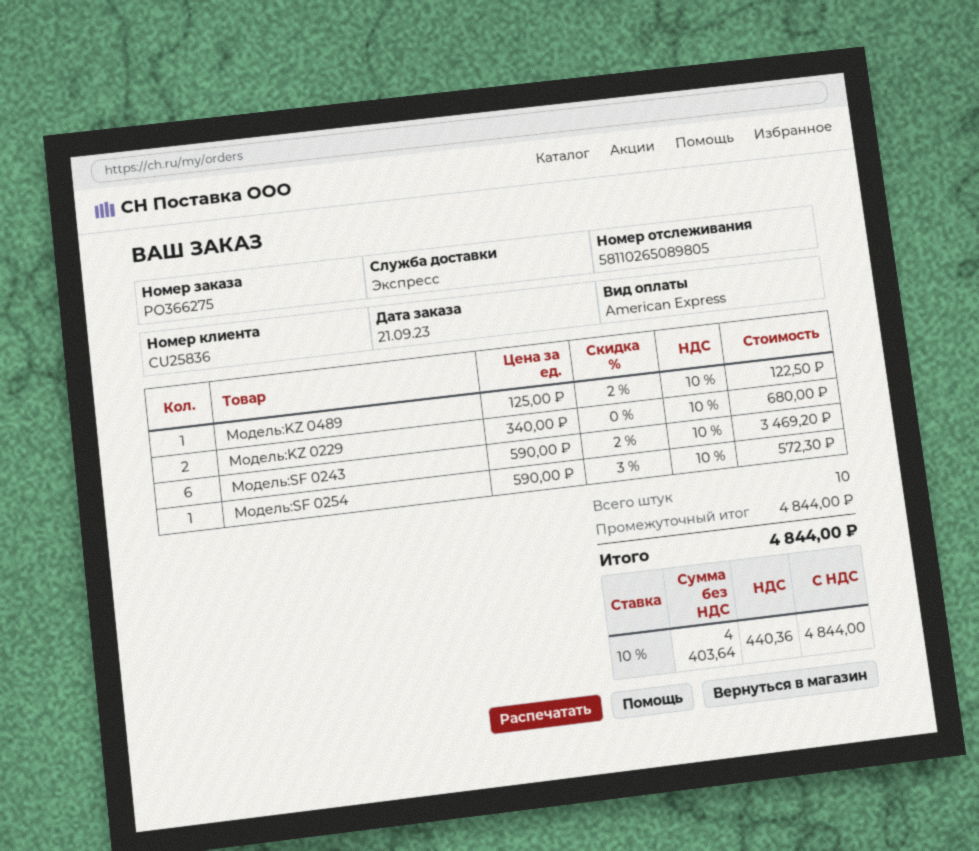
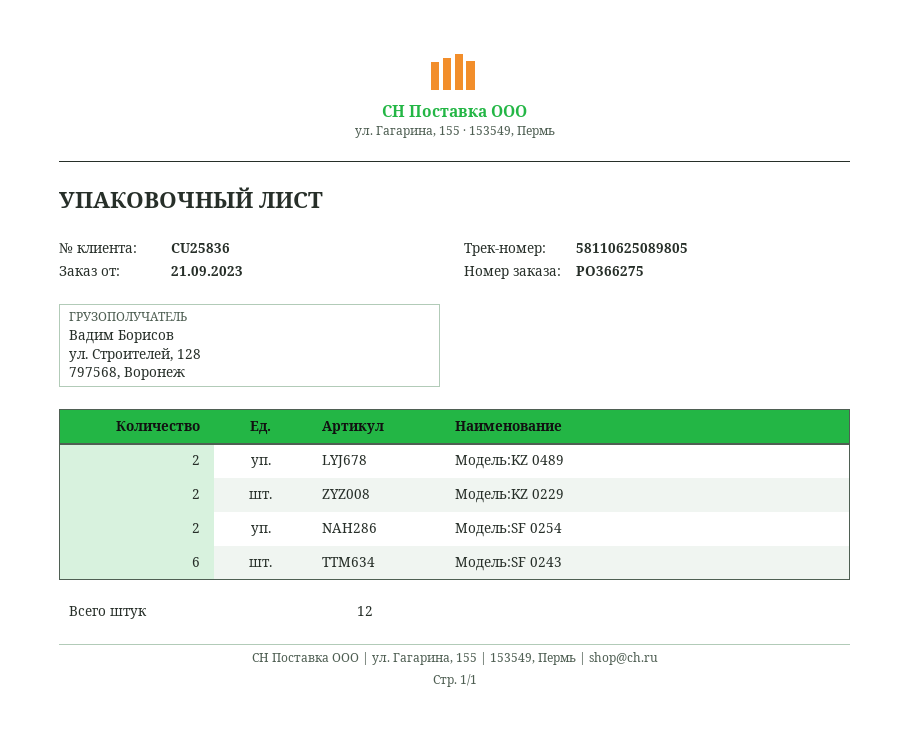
tracking number: 58110265089805 -> 58110625089805
Модель:KZ 0489: 1 -> 2
Модель:SF 0254: 1 -> 2
total quantity: 10 -> 12

